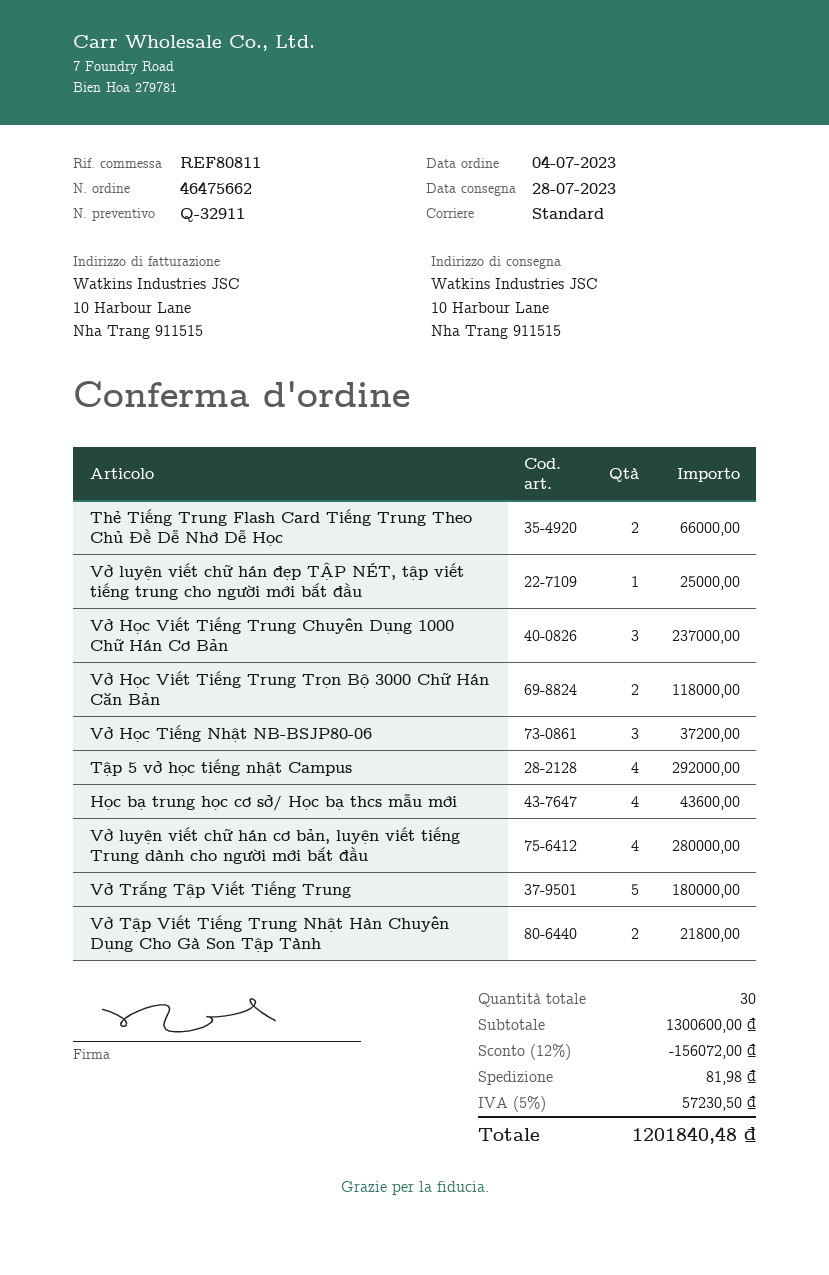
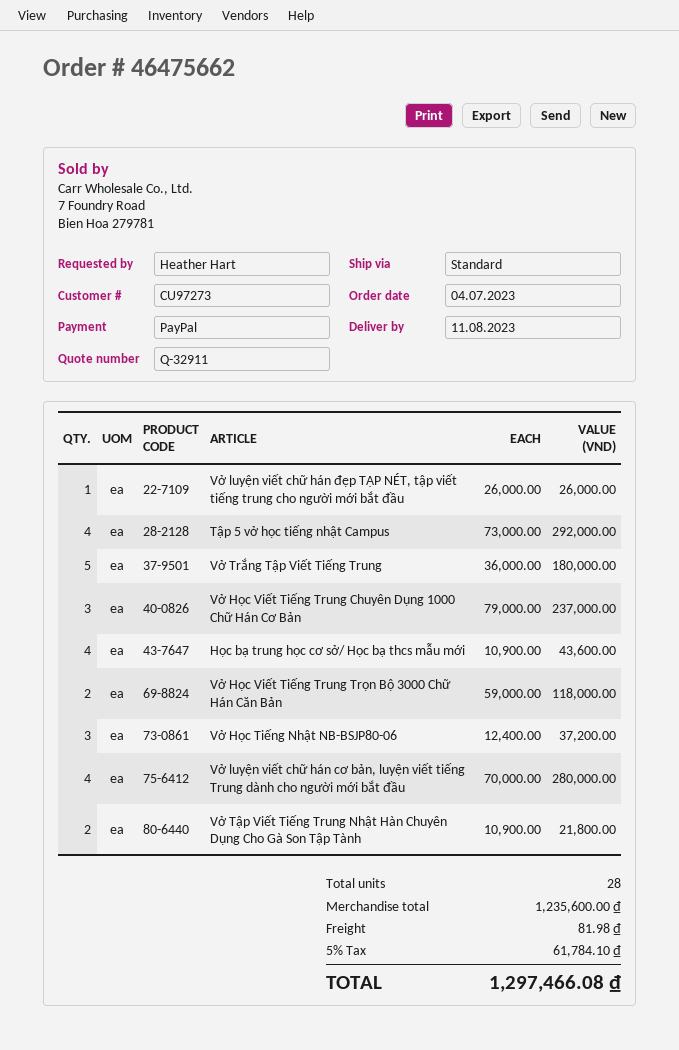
delivery date: 2023-07-28 -> 2023-08-11
Thẻ Tiếng Trung Flash Card Tiếng Trung Theo Chủ Đề Dễ Nhớ Dễ Học: 2 for 66000.00 -> none
Vở luyện viết chữ hán đẹp TẬP NÉT, tập viết tiếng trung cho người mới bắt đầu: 1 for 25000.00 -> 1 for 26000.00
total quantity: 30 -> 28
subtotal: 1300600.00 -> 1235600.00
discount: 12% = 156072.00 -> none
tax: 5% = 57230.50 -> 5% = 61784.10
total: 1201840.48 -> 1297466.08

